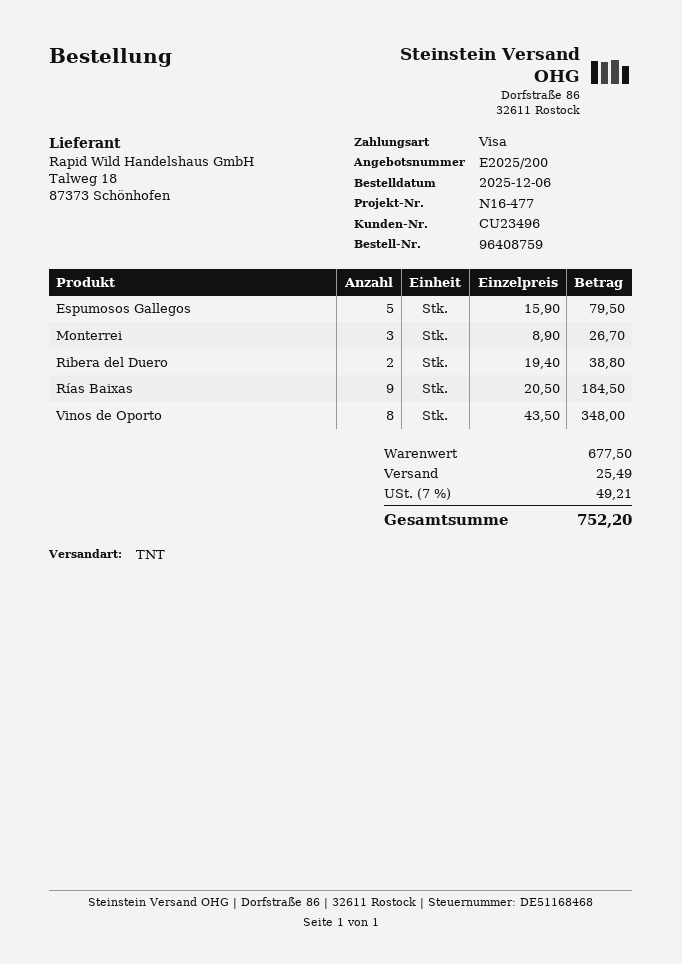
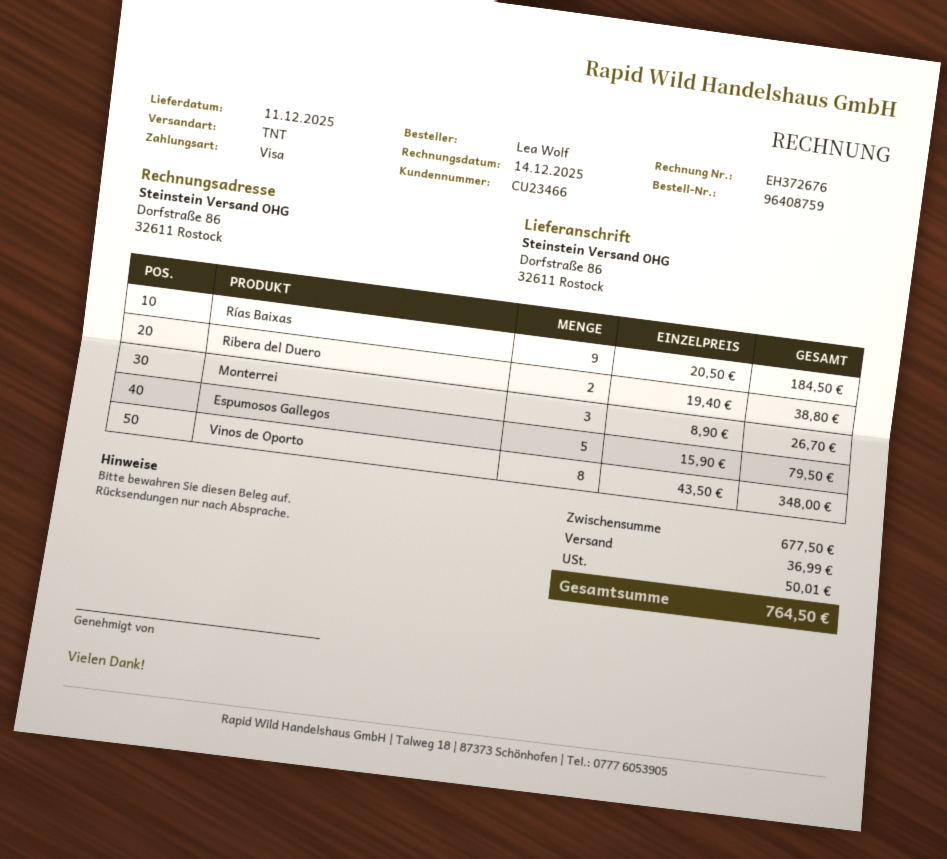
customer number: CU23496 -> CU23466
shipping: 25.49 -> 36.99
tax: 49.21 -> 50.01
total: 752.20 -> 764.50

